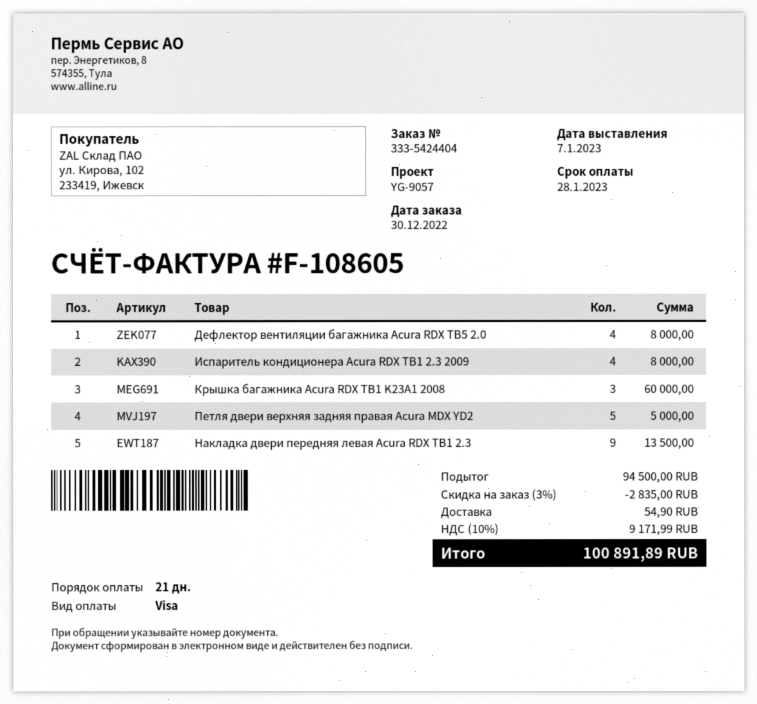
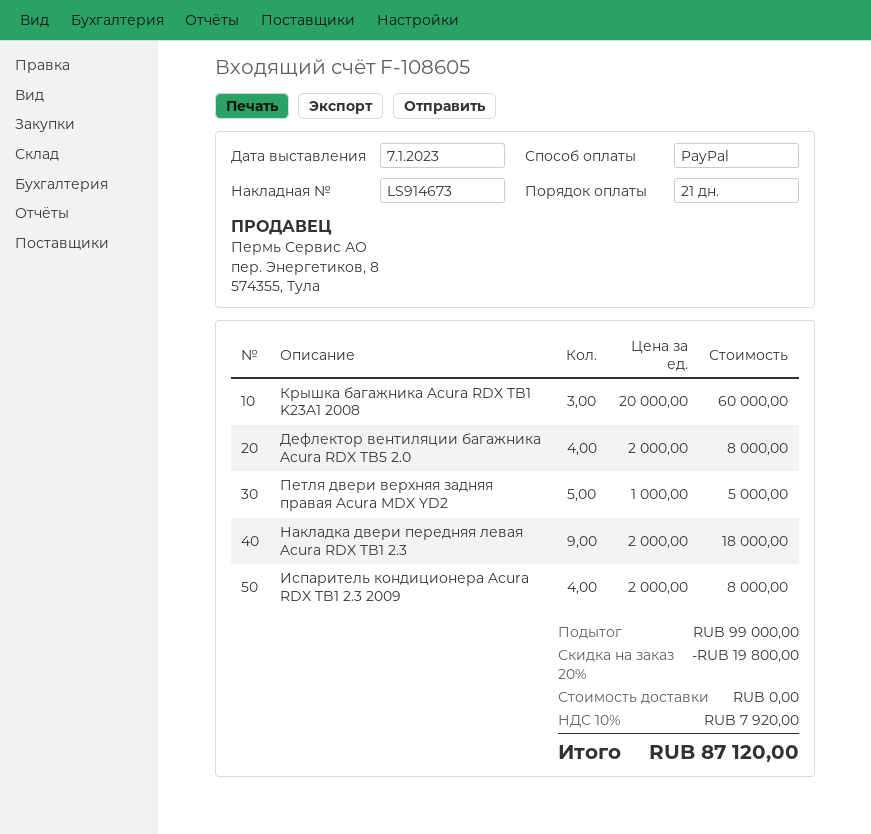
payment method: Visa -> PayPal
Накладка двери передняя левая Acura RDX TB1 2.3: 9 for 13500.00 -> 9 for 18000.00
subtotal: 94500.00 -> 99000.00
discount: 3% = 2835.00 -> 20% = 19800.00
shipping: 54.90 -> 0.00
tax: 10% = 9171.99 -> 10% = 7920.00
total: 100891.89 -> 87120.00

